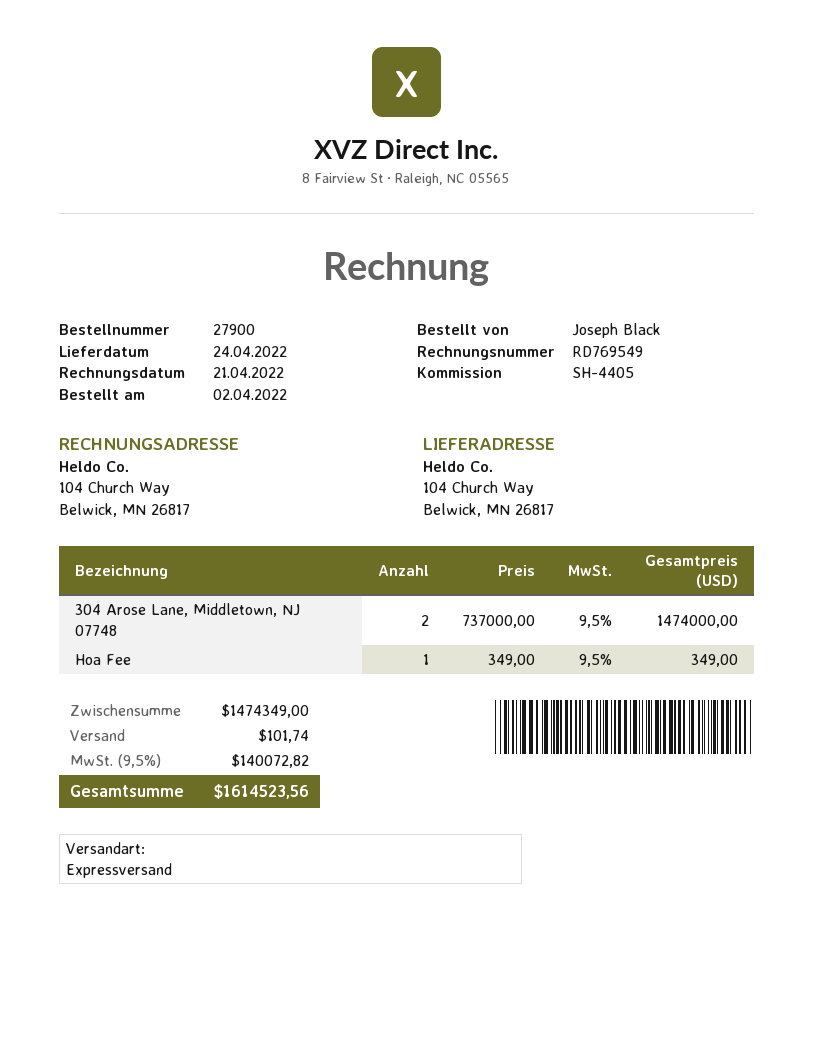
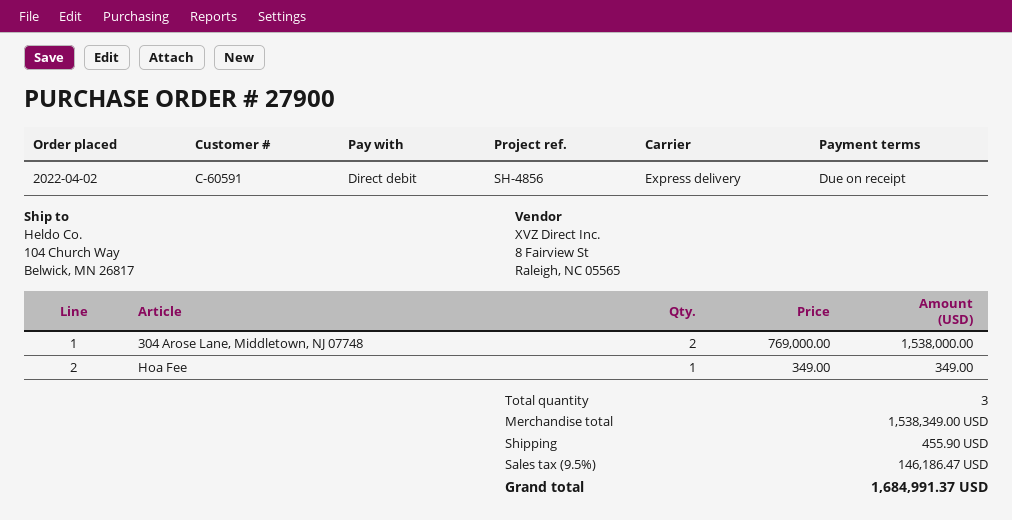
reference: SH-4405 -> SH-4856
304 Arose Lane, Middletown, NJ 07748: 2 x 737000.00 = 1474000.00 -> 2 x 769000.00 = 1538000.00
subtotal: 1474349.00 -> 1538349.00
shipping: 101.74 -> 455.90
tax: 9.5% = 140072.82 -> 9.5% = 146186.47
total: 1614523.56 -> 1684991.37

